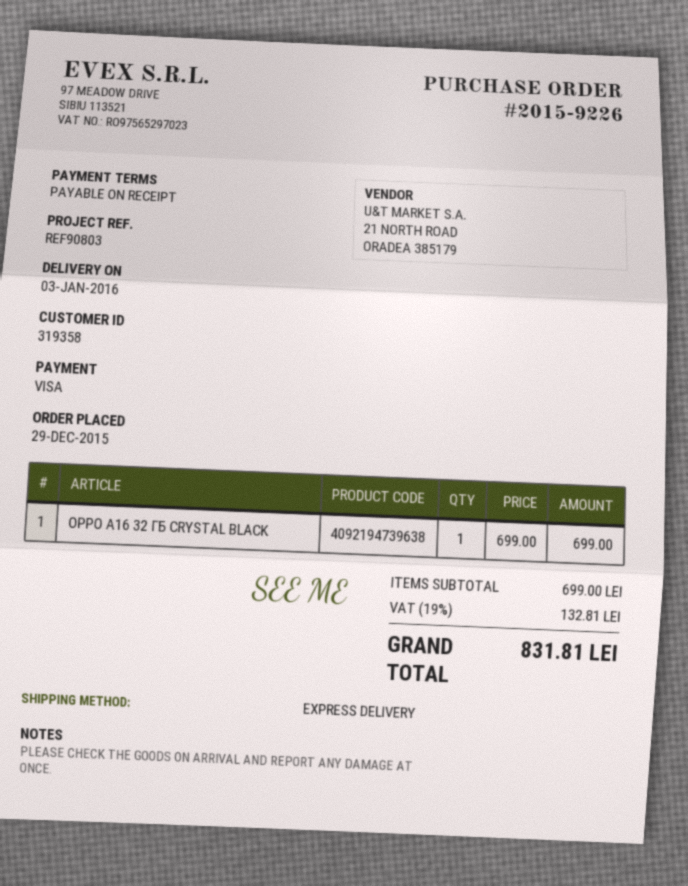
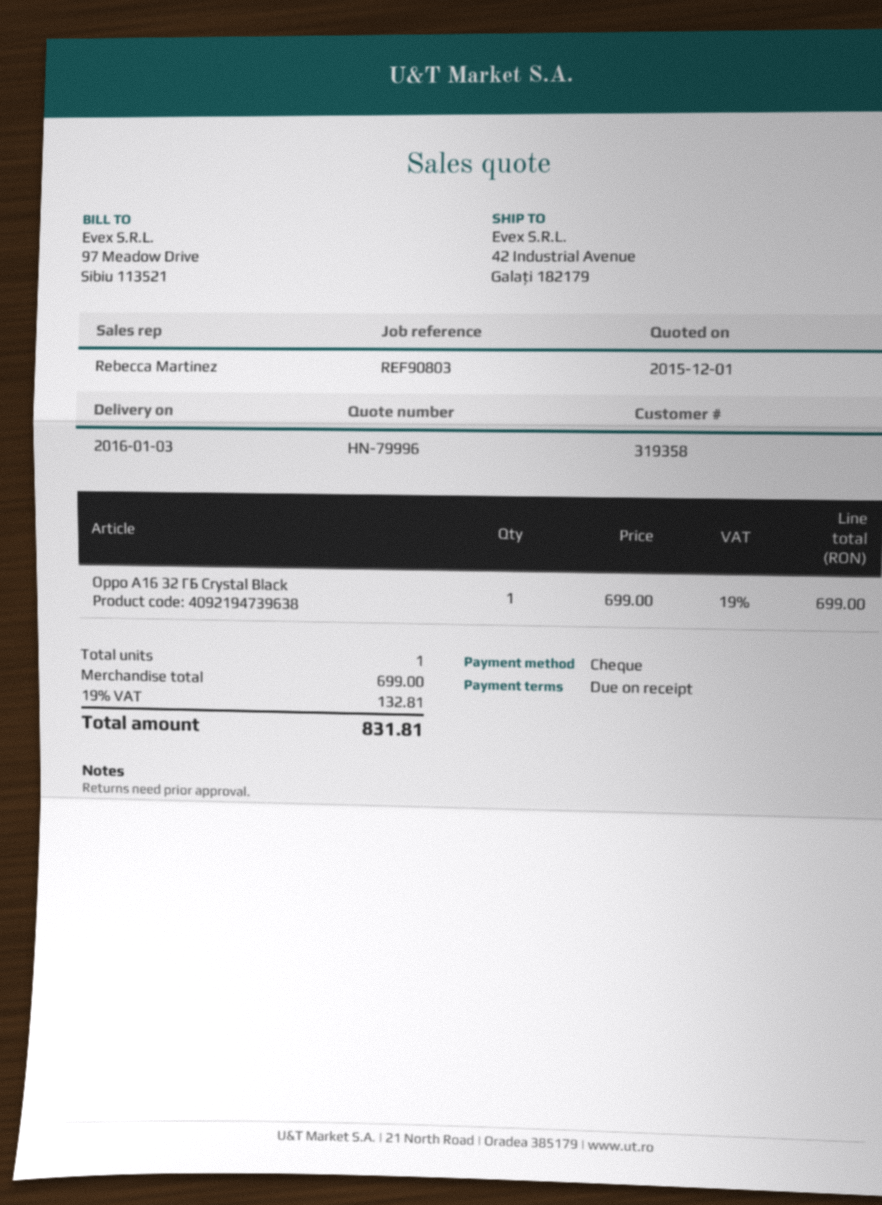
payment method: Visa -> cheque

